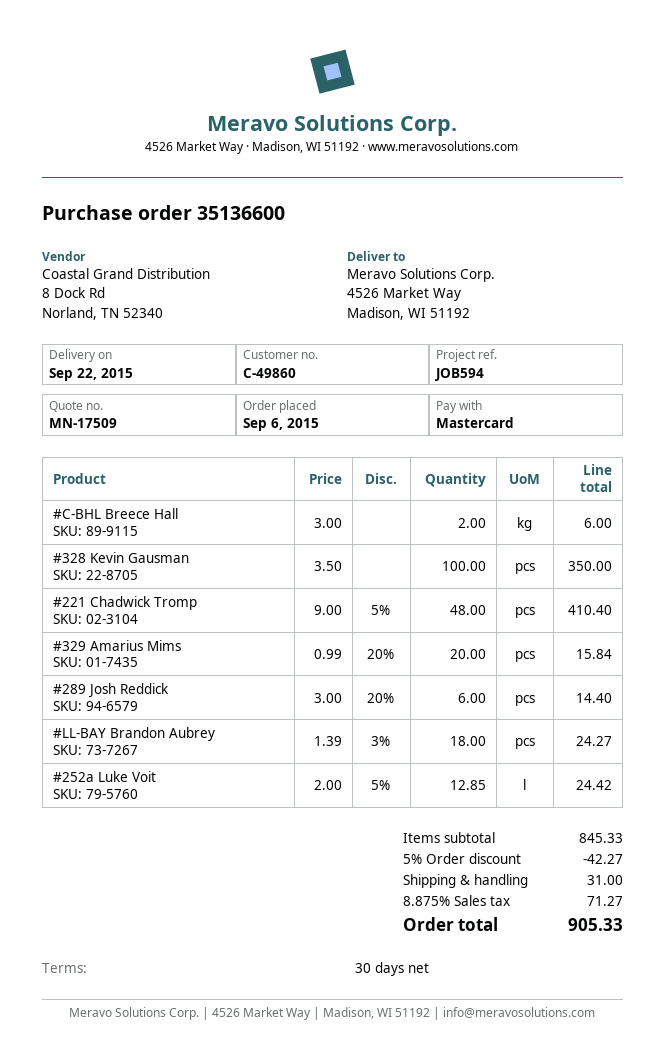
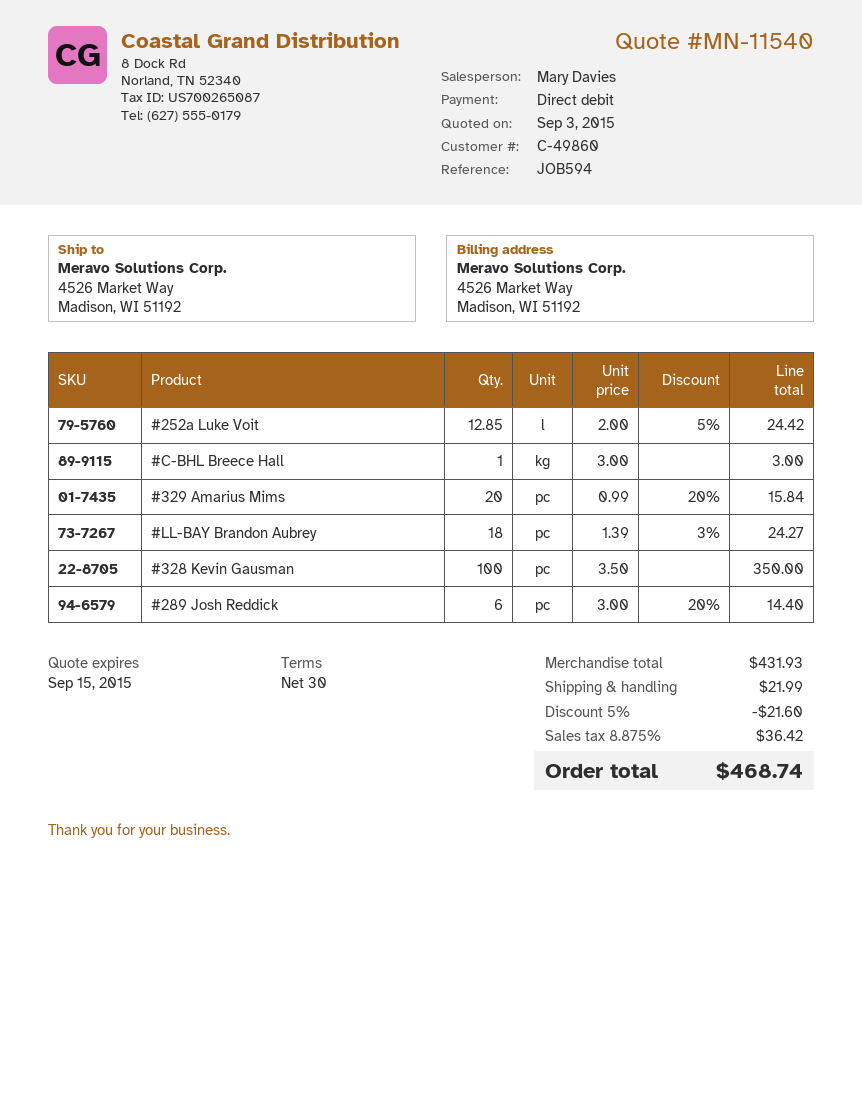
quote number: MN-17509 -> MN-11540
payment method: Mastercard -> direct debit
#C-BHL Breece Hall: 2 x 3.00 = 6.00 -> 1 x 3.00 = 3.00
#221 Chadwick Tromp: 48 x 9.00 - 5% = 410.40 -> none
subtotal: 845.33 -> 431.93
discount: 5% = 42.27 -> 5% = 21.60
shipping: 31.00 -> 21.99
tax: 8.875% = 71.27 -> 8.875% = 36.42
total: 905.33 -> 468.74

